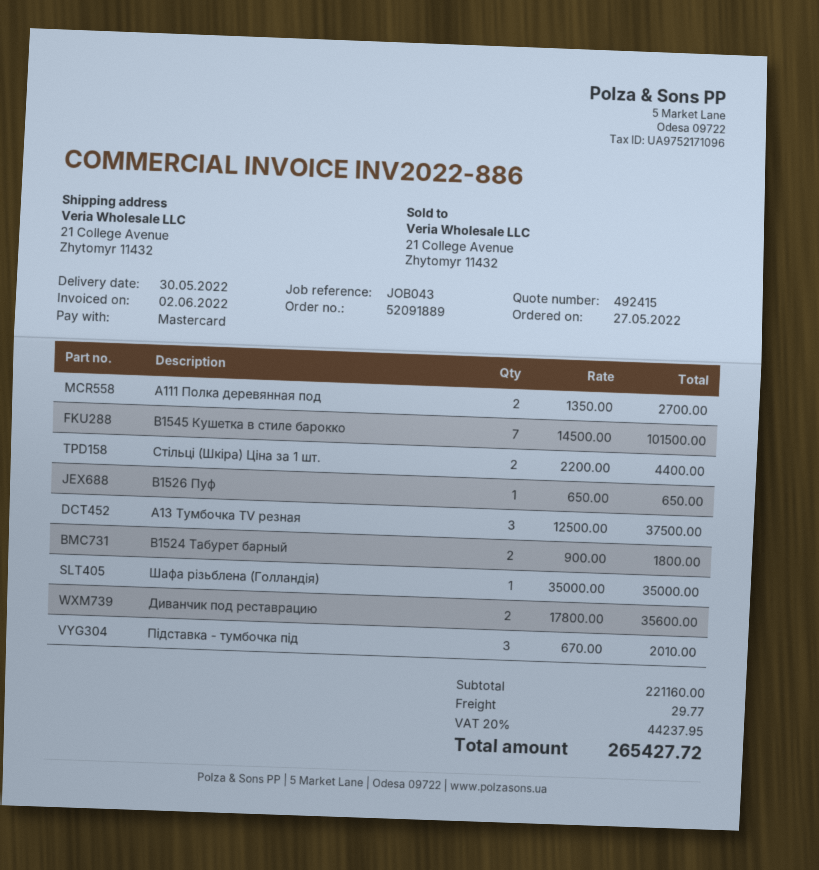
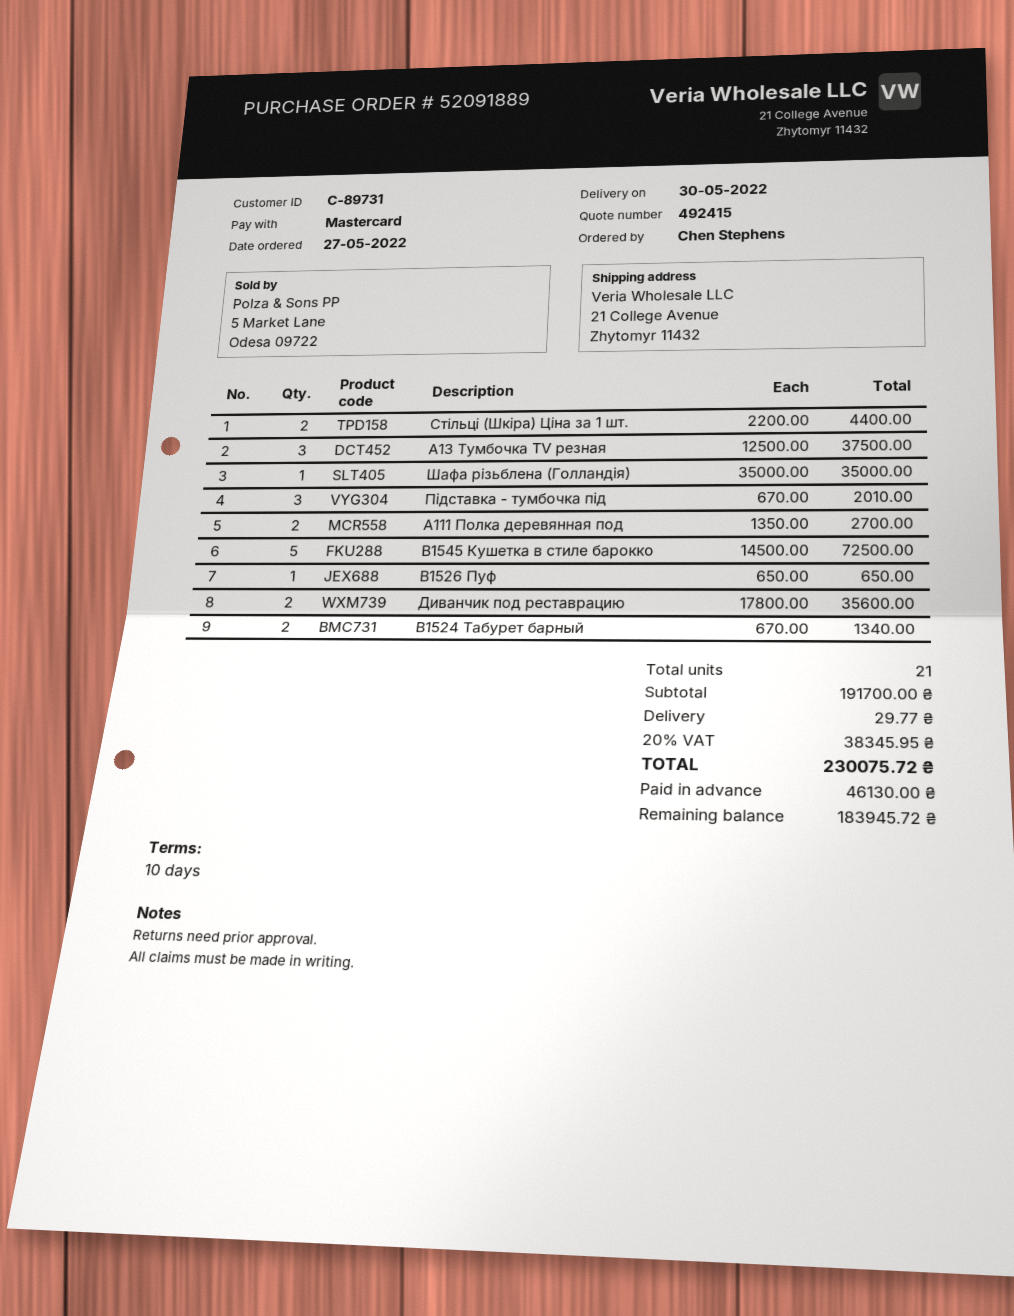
В1545 Кушетка в стиле барокко: 7 x 14500.00 = 101500.00 -> 5 x 14500.00 = 72500.00
В1524 Табурет барный: 2 x 900.00 = 1800.00 -> 2 x 670.00 = 1340.00
subtotal: 221160.00 -> 191700.00
tax: 20% = 44237.95 -> 20% = 38345.95
total: 265427.72 -> 230075.72

